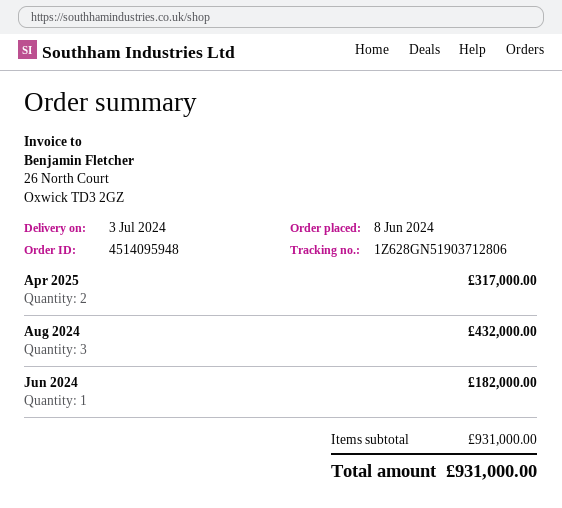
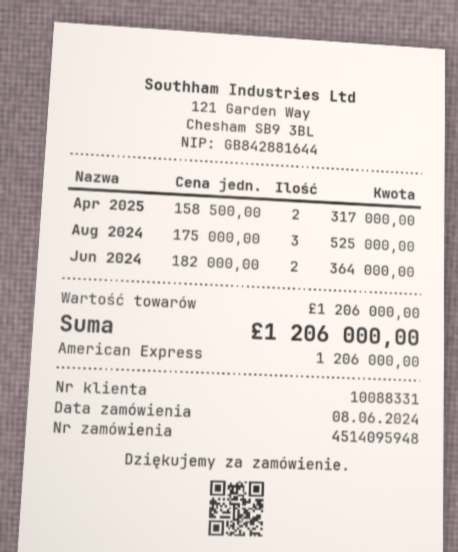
Aug 2024: 3 for 432000.00 -> 3 for 525000.00
Jun 2024: 1 for 182000.00 -> 2 for 364000.00
subtotal: 931000.00 -> 1206000.00
total: 931000.00 -> 1206000.00

